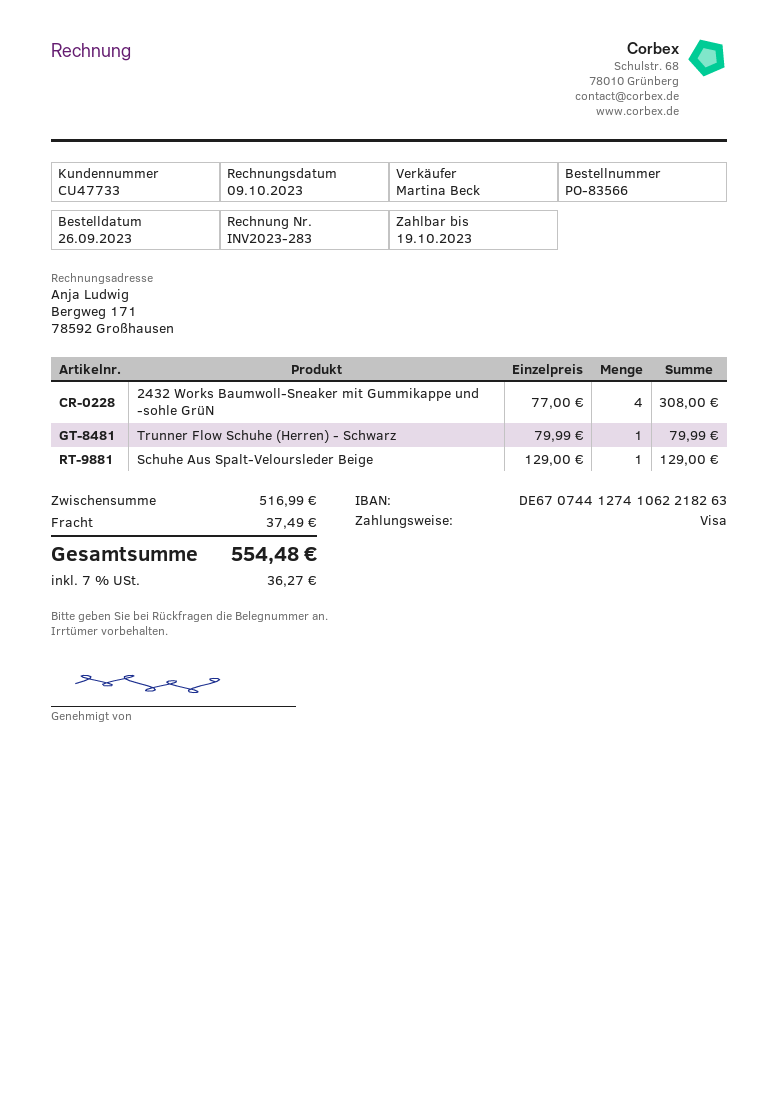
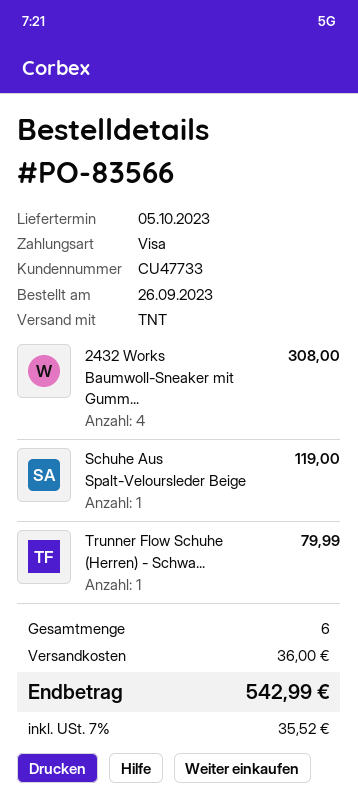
Schuhe Aus Spalt-Veloursleder Beige: 1 for 129.00 -> 1 for 119.00
shipping: 37.49 -> 36.00
tax: 7% = 36.27 -> 7% = 35.52
total: 554.48 -> 542.99

